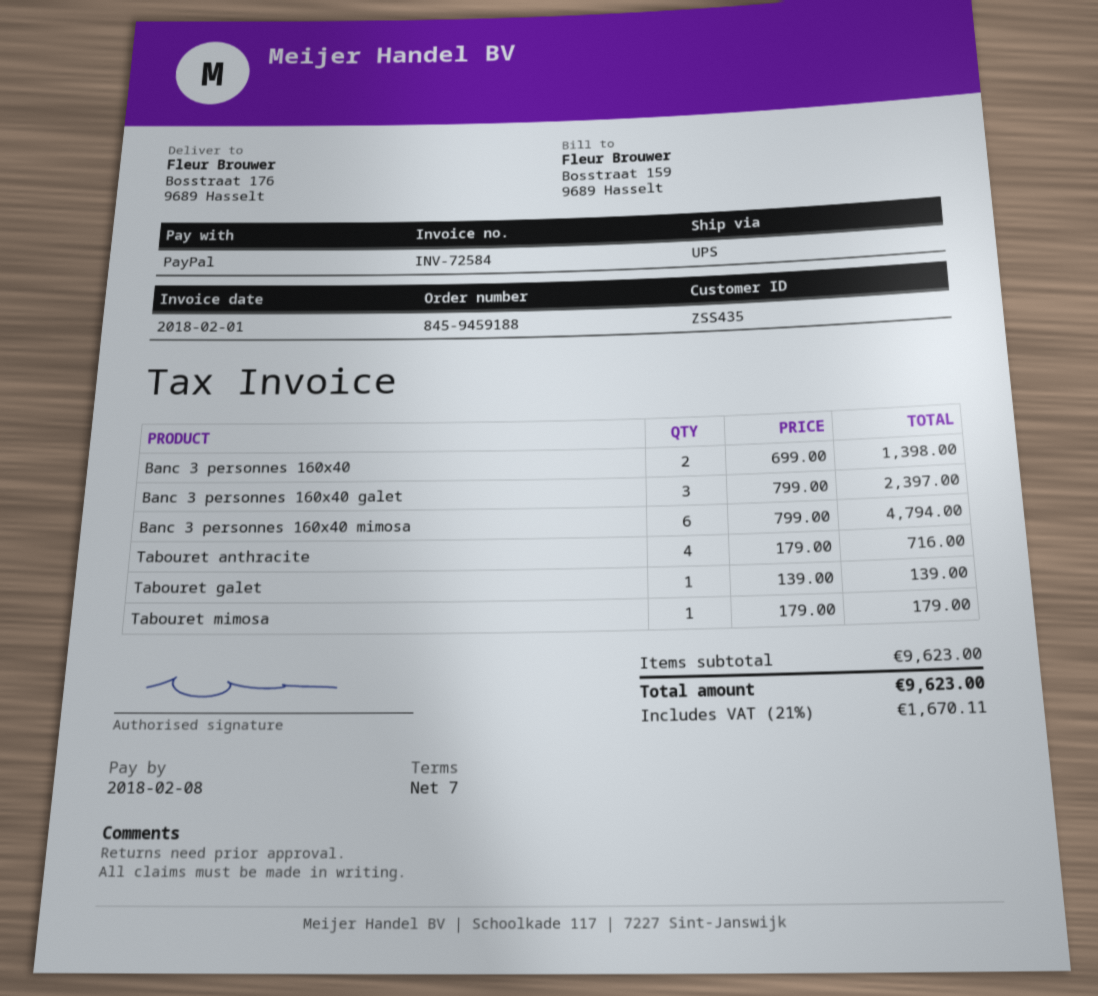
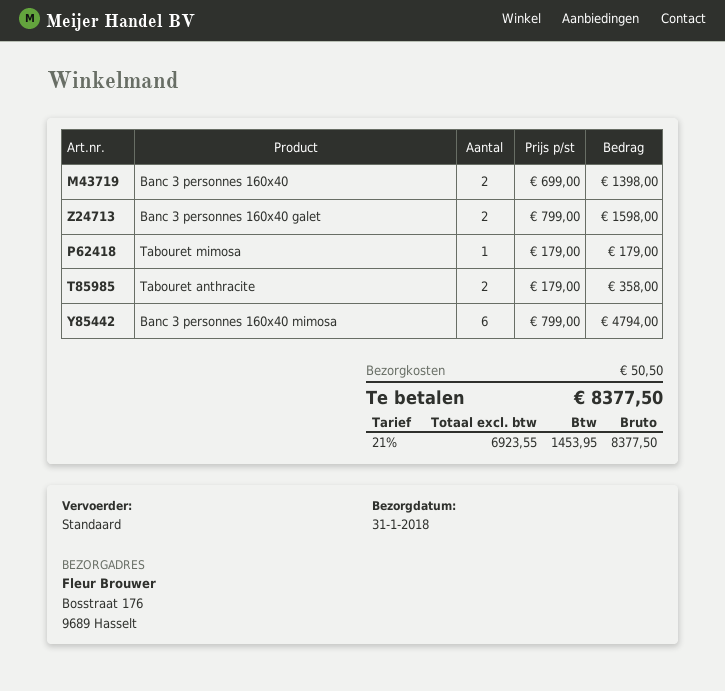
shipping method: UPS -> standard
Banc 3 personnes 160x40 galet: 3 x 799.00 = 2397.00 -> 2 x 799.00 = 1598.00
Tabouret anthracite: 4 x 179.00 = 716.00 -> 2 x 179.00 = 358.00
Tabouret galet: 1 x 139.00 = 139.00 -> none
shipping: none -> 50.50
tax: 21% = 1670.11 -> 21% = 1453.95
total: 9623.00 -> 8377.50

